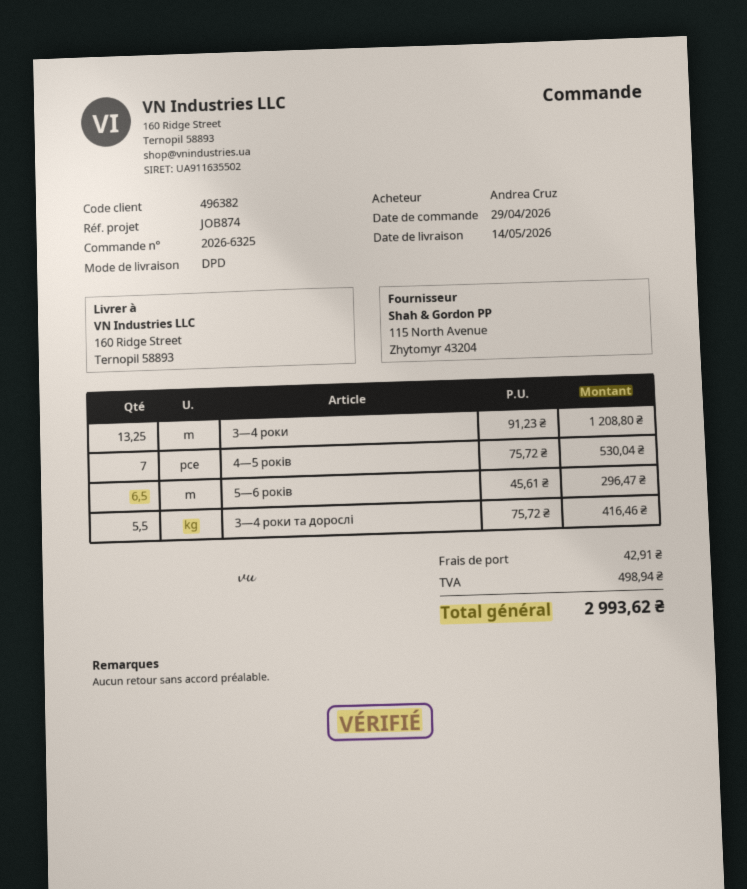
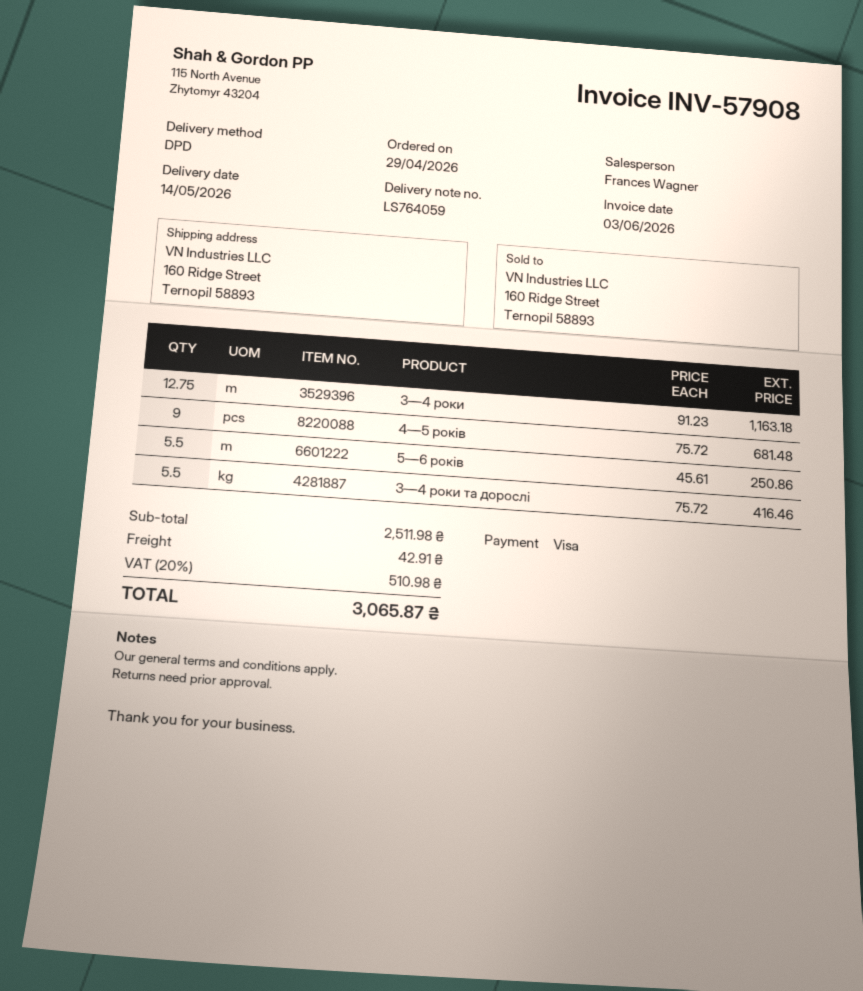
3—4 роки: 13.25 x 91.23 = 1208.80 -> 12.75 x 91.23 = 1163.18
4—5 років: 7 x 75.72 = 530.04 -> 9 x 75.72 = 681.48
5—6 років: 6.5 x 45.61 = 296.47 -> 5.5 x 45.61 = 250.86
tax: 498.94 -> 510.98
total: 2993.62 -> 3065.87

